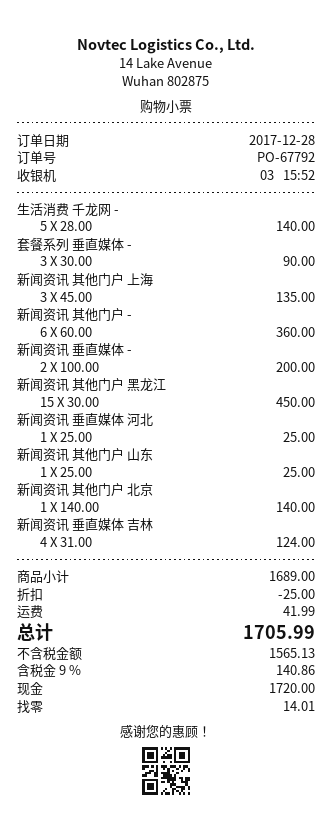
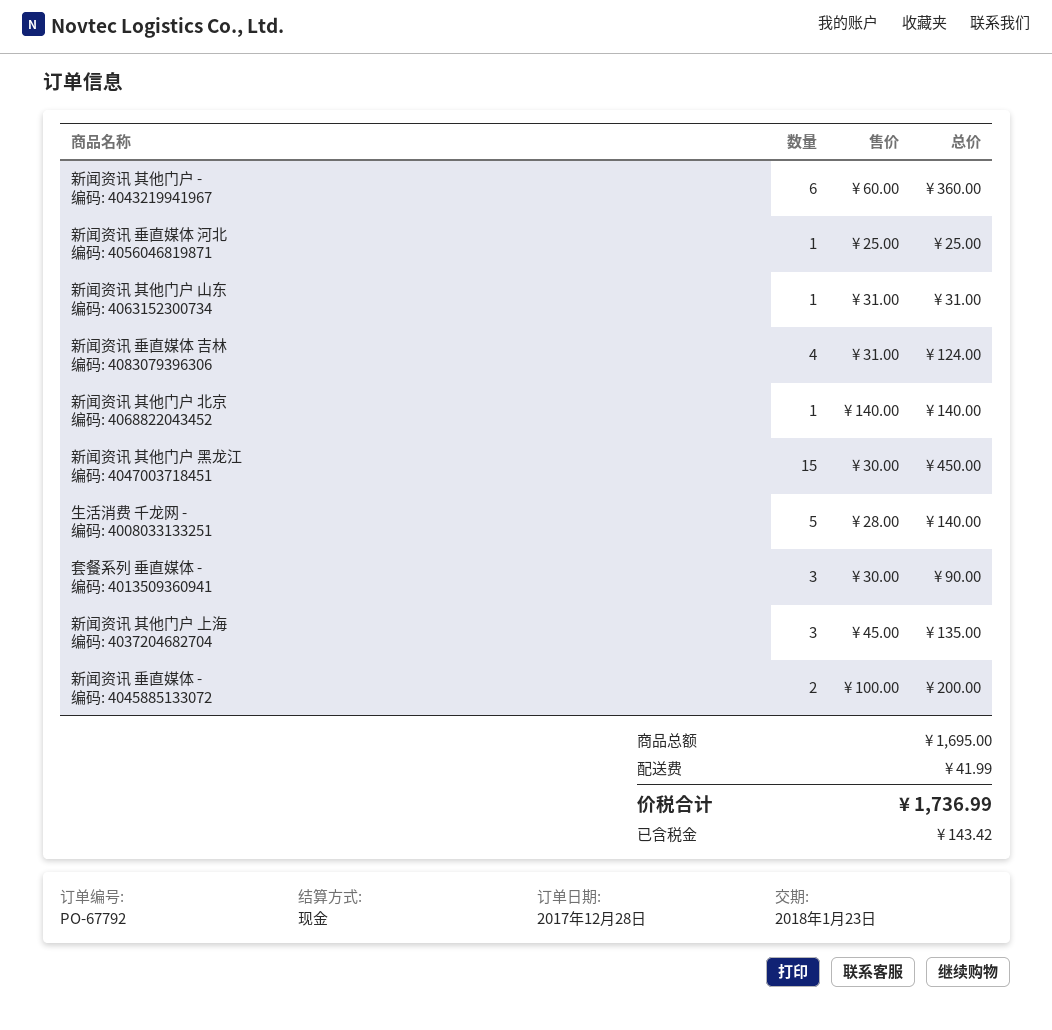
新闻资讯 其他门户 山东: 1 x 25.00 = 25.00 -> 1 x 31.00 = 31.00
subtotal: 1689.00 -> 1695.00
discount: 25.00 -> none
tax: 140.86 -> 143.42
total: 1705.99 -> 1736.99

